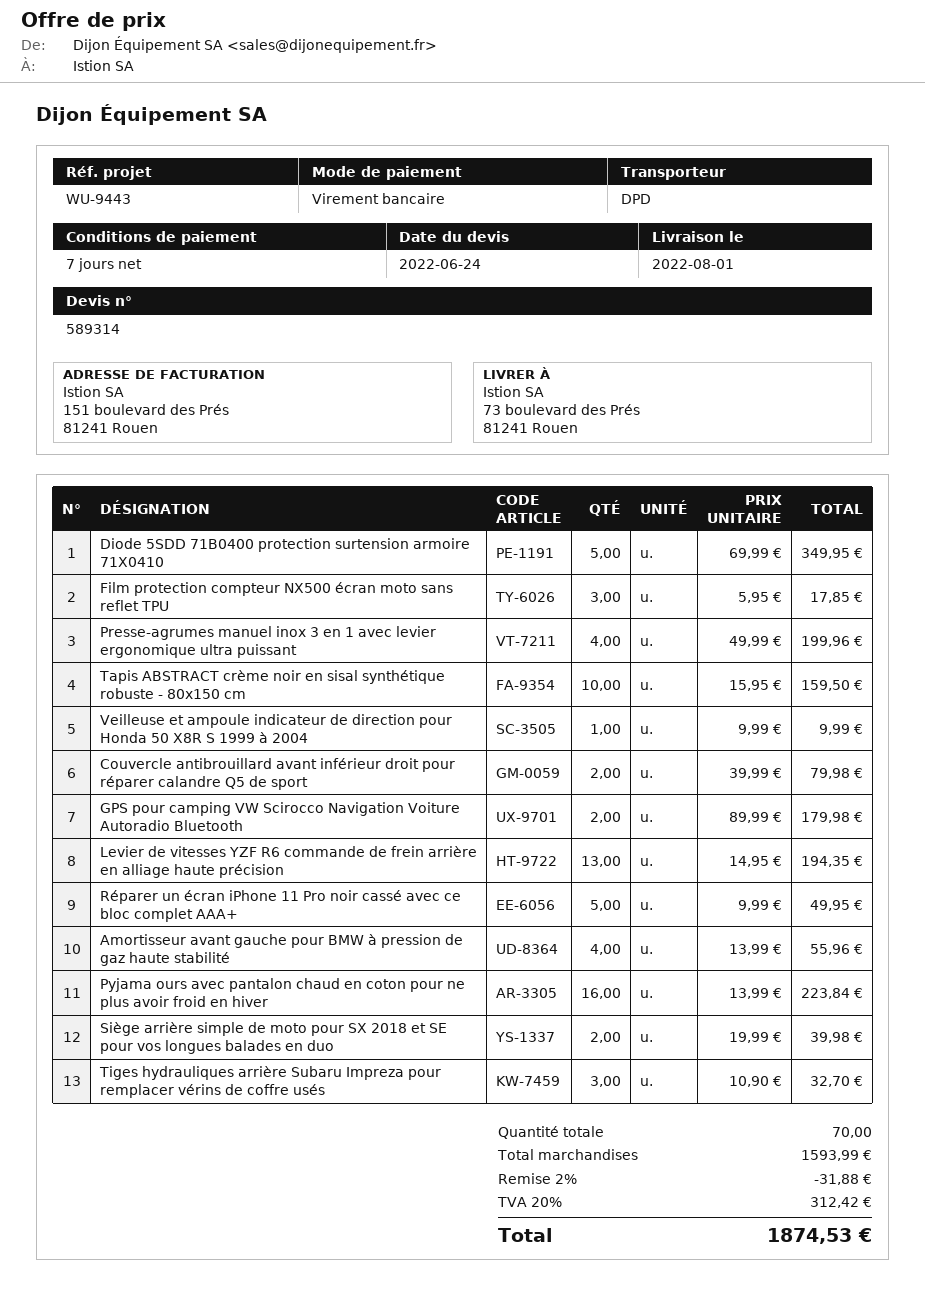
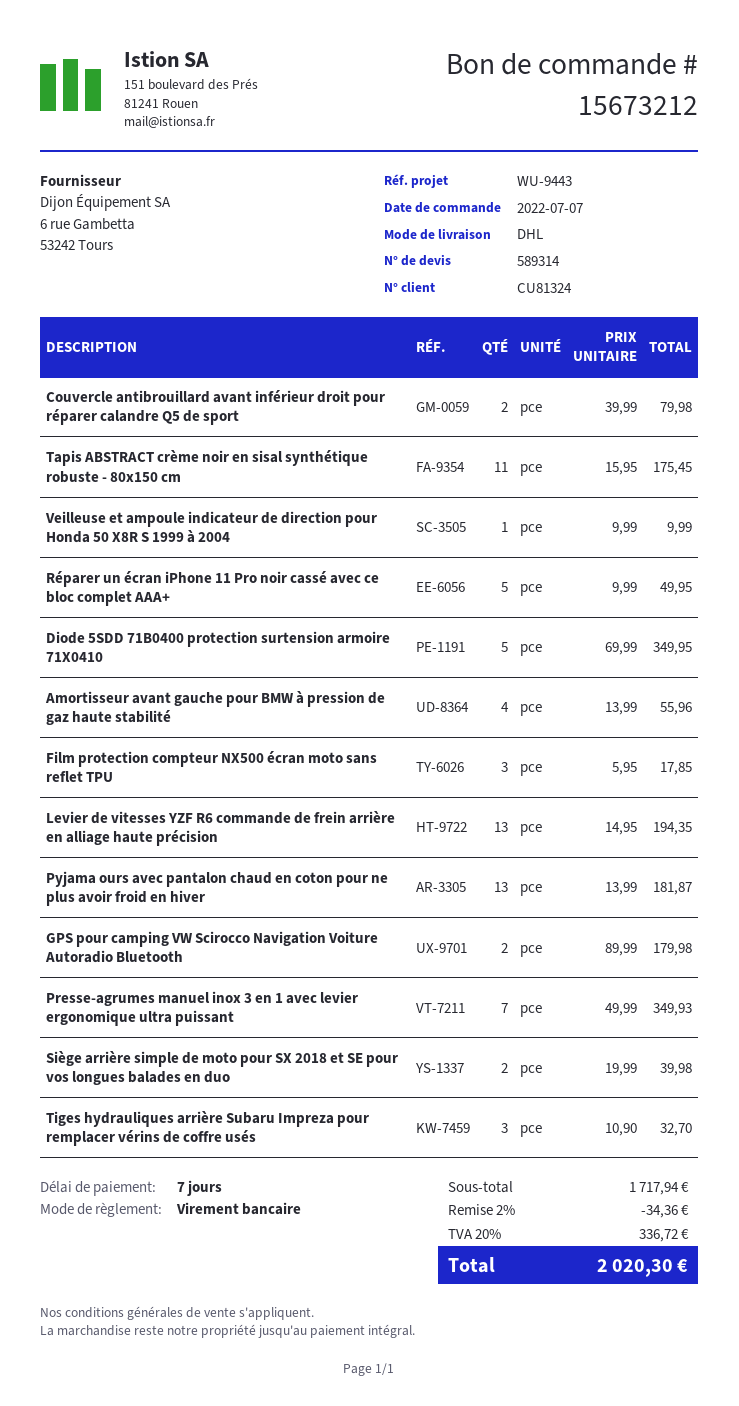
shipping method: DPD -> DHL
Presse-agrumes manuel inox 3 en 1 avec levier ergonomique ultra puissant: 4 x 49.99 = 199.96 -> 7 x 49.99 = 349.93
Tapis ABSTRACT crème noir en sisal synthétique robuste - 80x150 cm: 10 x 15.95 = 159.50 -> 11 x 15.95 = 175.45
Pyjama ours avec pantalon chaud en coton pour ne plus avoir froid en hiver: 16 x 13.99 = 223.84 -> 13 x 13.99 = 181.87
subtotal: 1593.99 -> 1717.94
discount: 2% = 31.88 -> 2% = 34.36
tax: 20% = 312.42 -> 20% = 336.72
total: 1874.53 -> 2020.30

